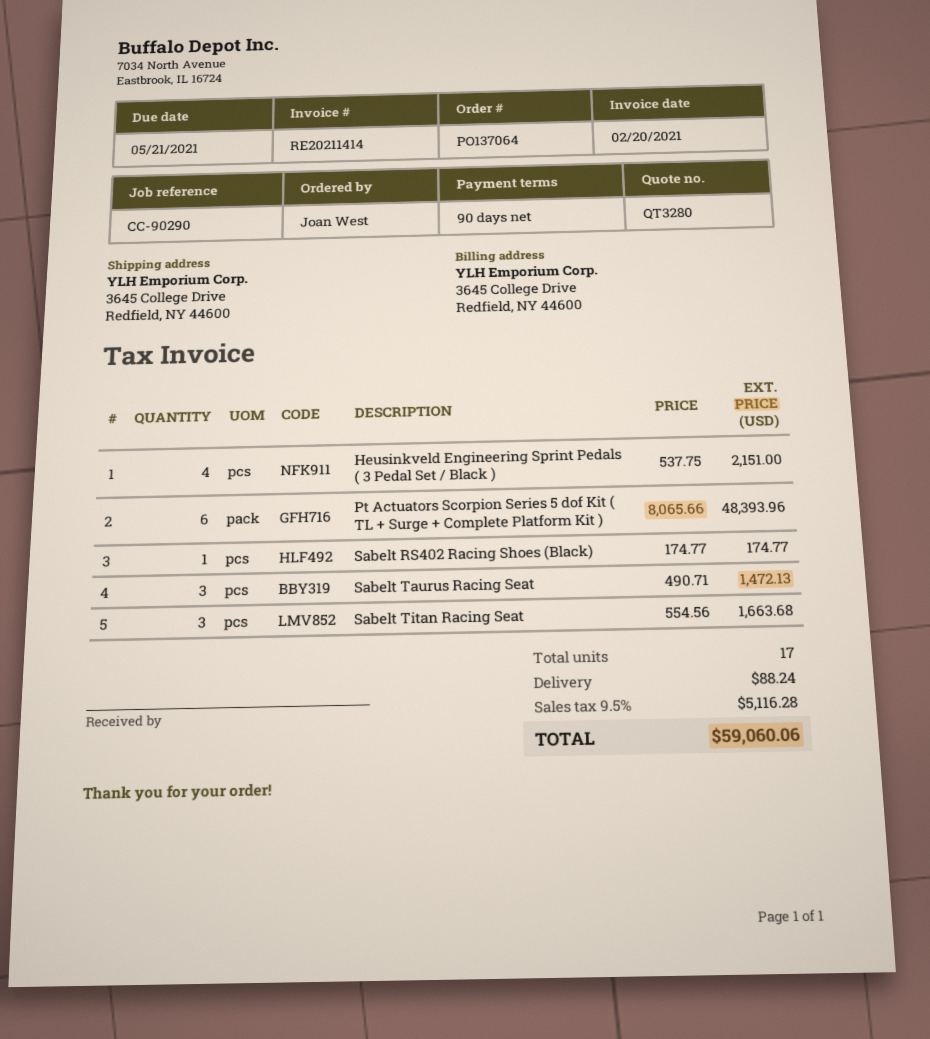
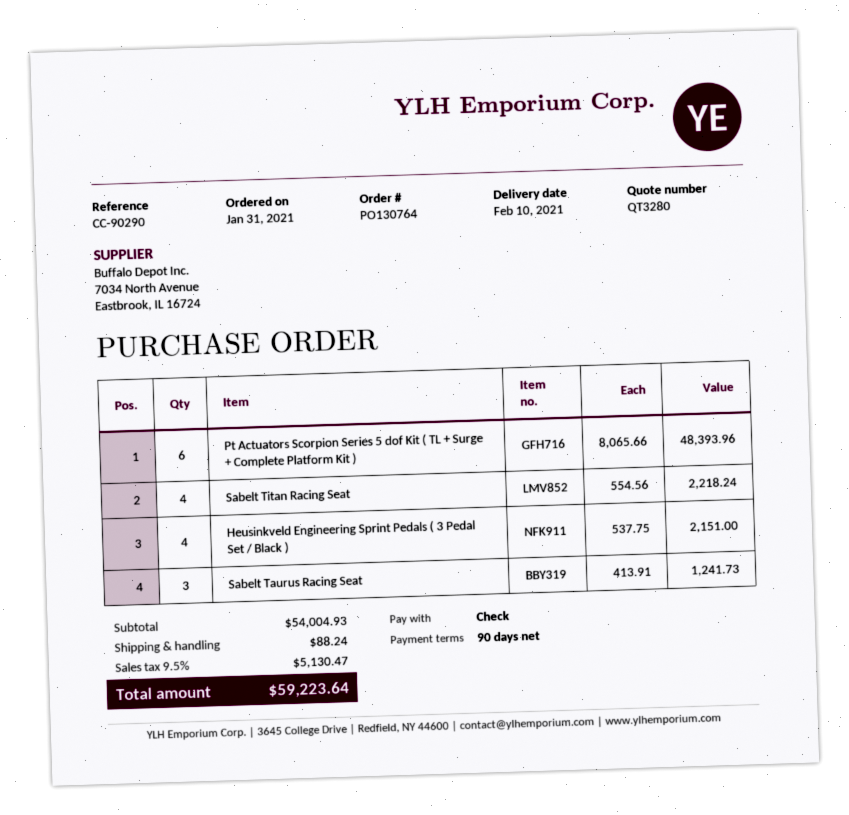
order number: PO137064 -> PO130764
Sabelt RS402 Racing Shoes (Black): 1 x 174.77 = 174.77 -> none
Sabelt Taurus Racing Seat: 3 x 490.71 = 1472.13 -> 3 x 413.91 = 1241.73
Sabelt Titan Racing Seat: 3 x 554.56 = 1663.68 -> 4 x 554.56 = 2218.24
tax: 9.5% = 5116.28 -> 9.5% = 5130.47
total: 59060.06 -> 59223.64

